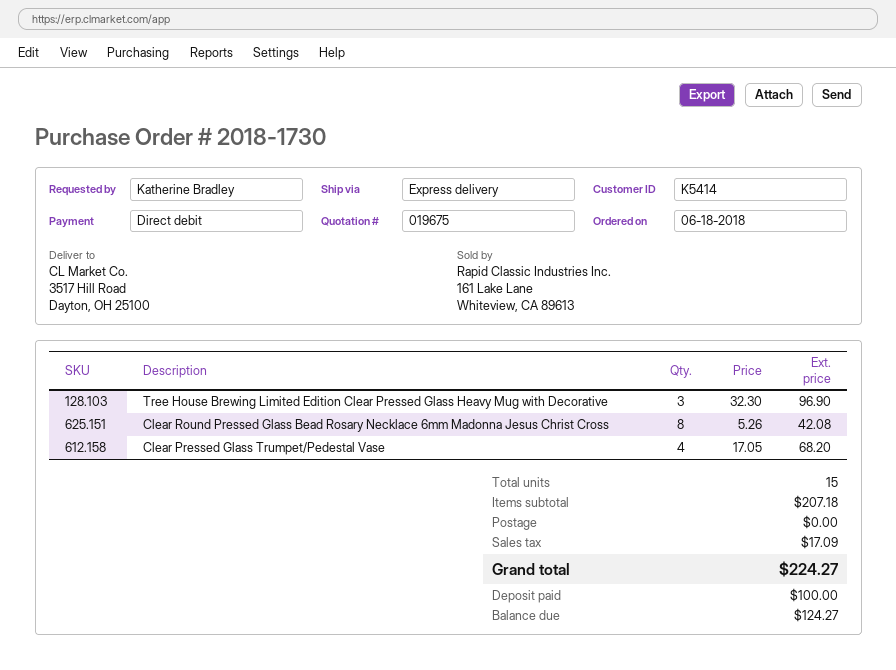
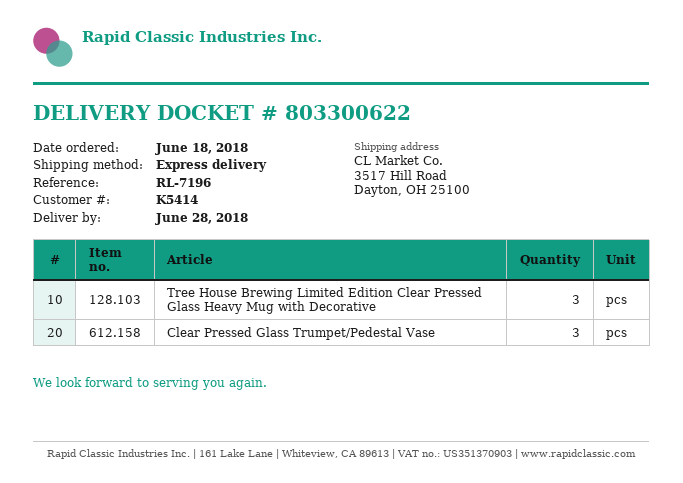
Clear Round Pressed Glass Bead Rosary Necklace 6mm Madonna Jesus Christ Cross: 8 -> none
Clear Pressed Glass Trumpet/Pedestal Vase: 4 -> 3

